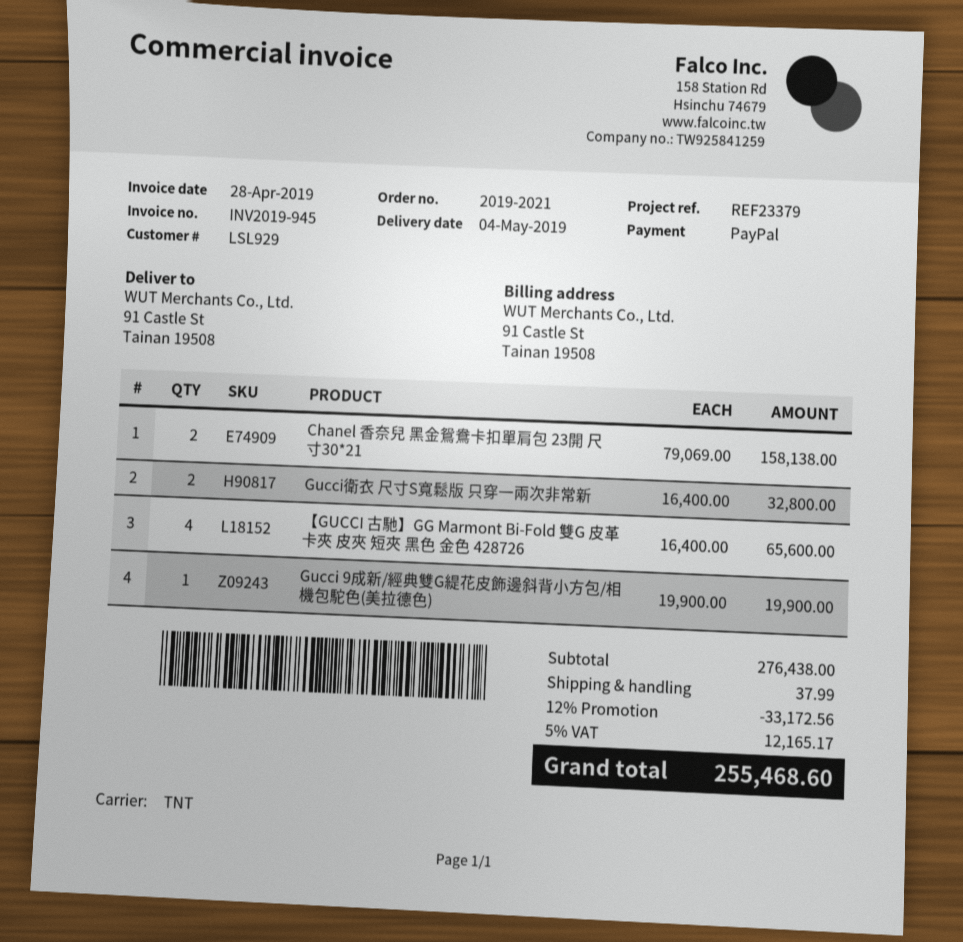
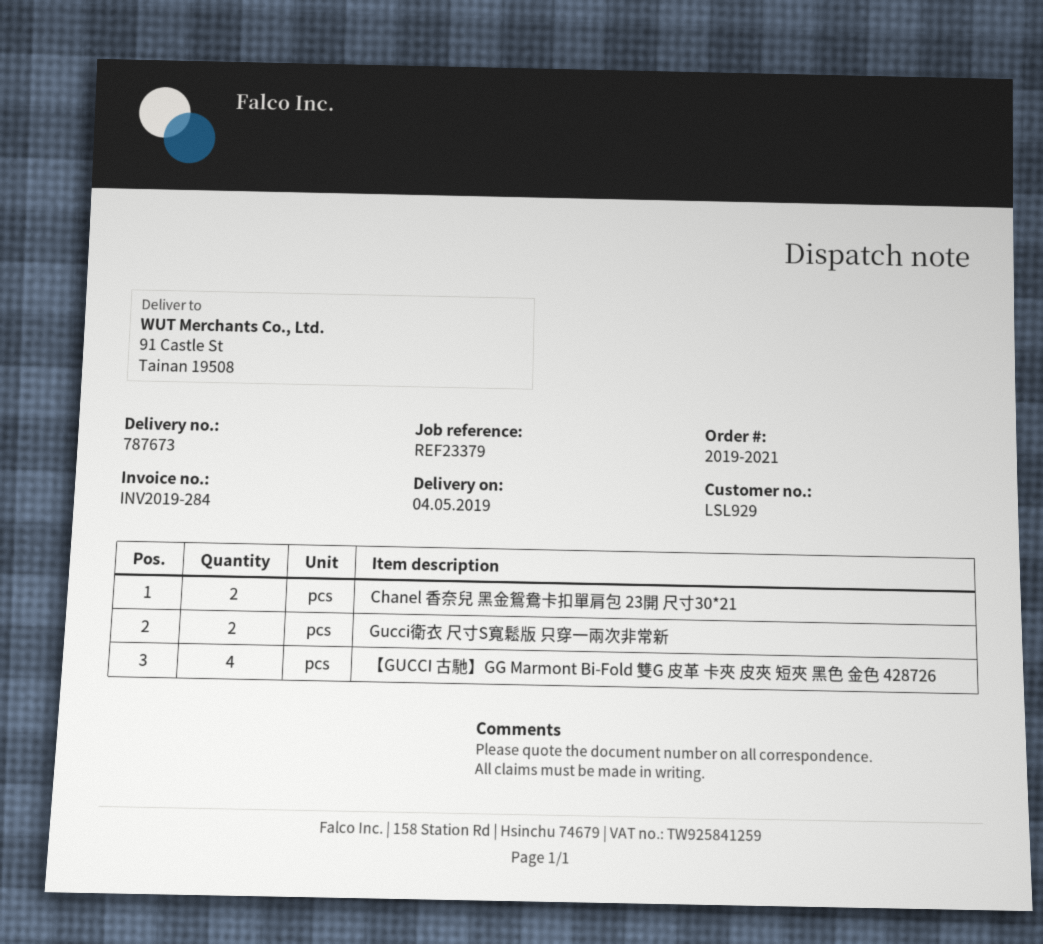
invoice number: INV2019-945 -> INV2019-284
Gucci 9成新/經典雙G緹花皮飾邊斜背小方包/相機包駝色(美拉德色): 1 -> none

